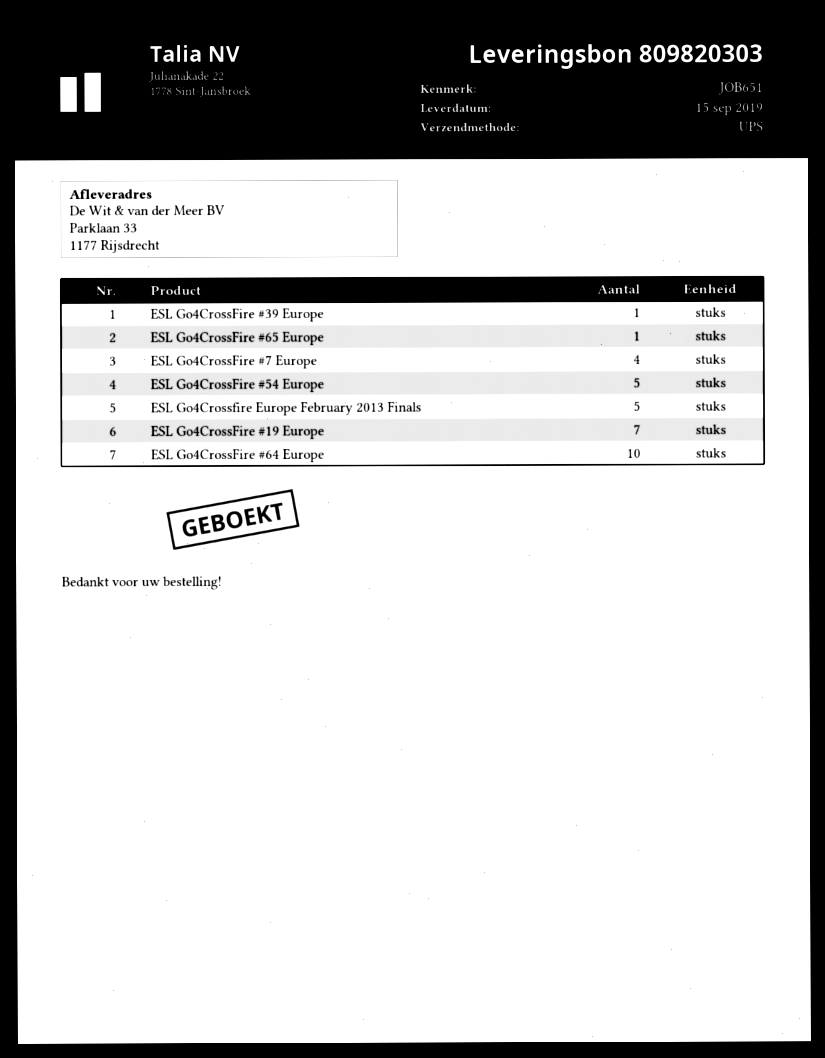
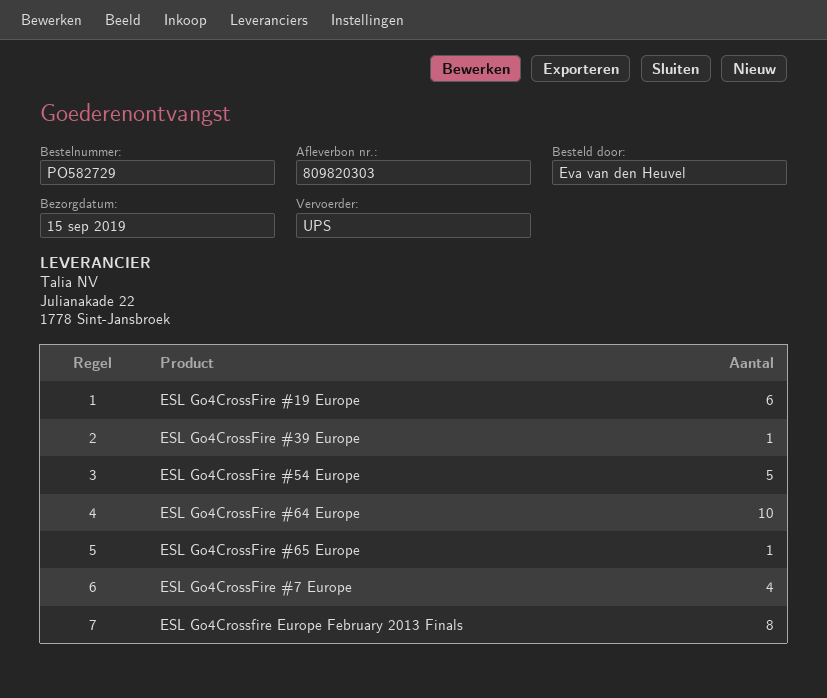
ESL Go4Crossfire Europe February 2013 Finals: 5 -> 8
ESL Go4CrossFire #19 Europe: 7 -> 6

